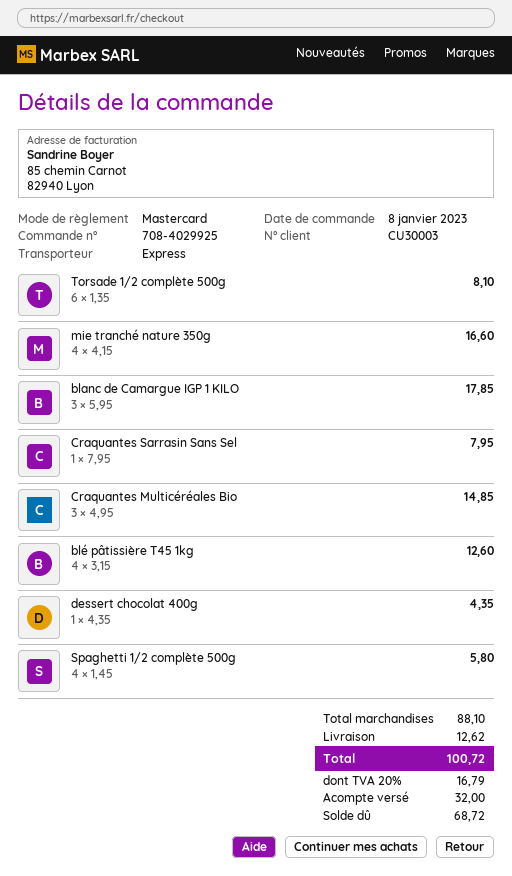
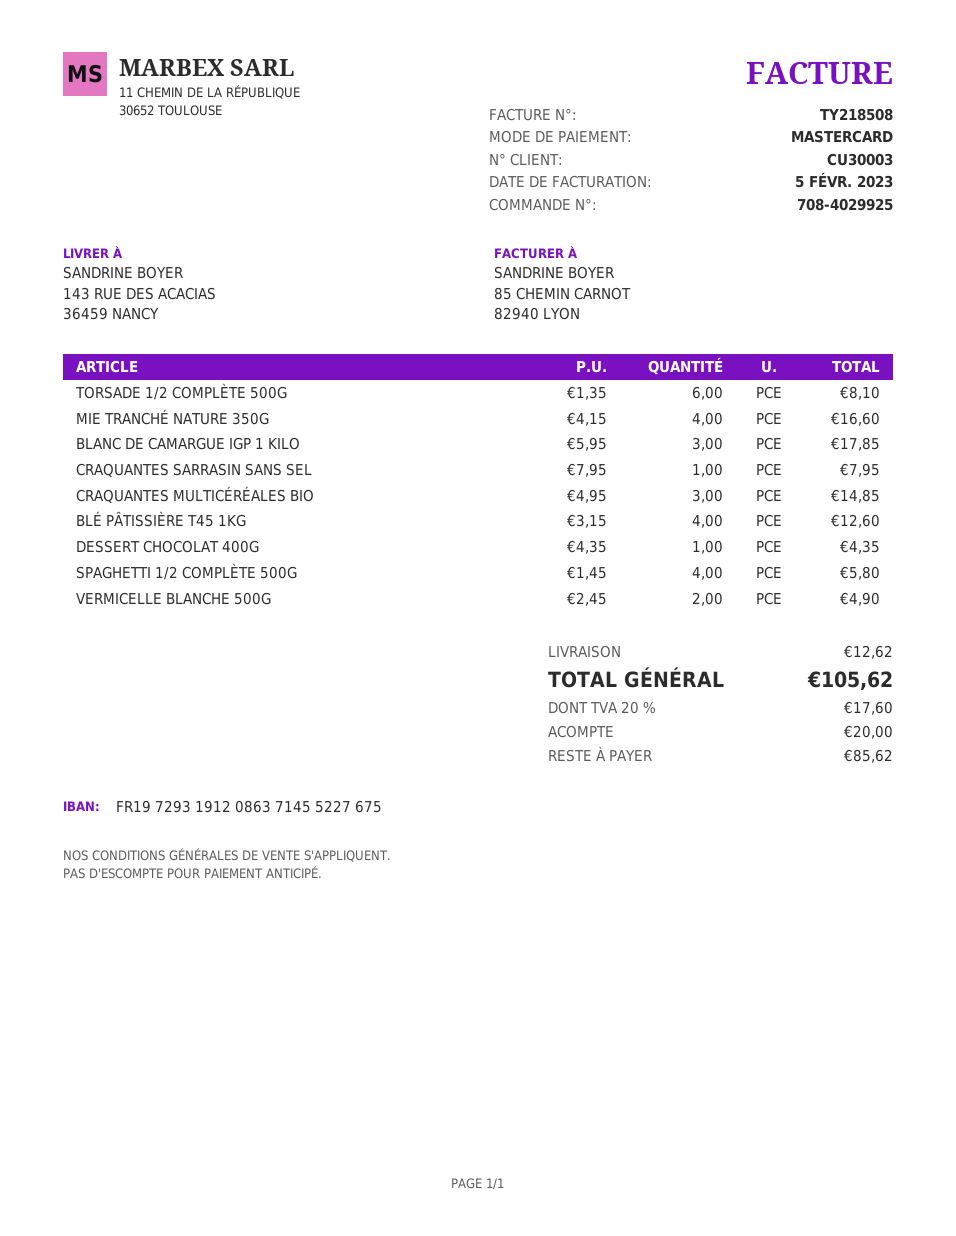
VERMICELLE BLANCHE 500G: none -> 2 x 2.45 = 4.90
tax: 20% = 16.79 -> 20% = 17.60
total: 100.72 -> 105.62
deposit: 32.00 -> 20.00
balance: 68.72 -> 85.62

